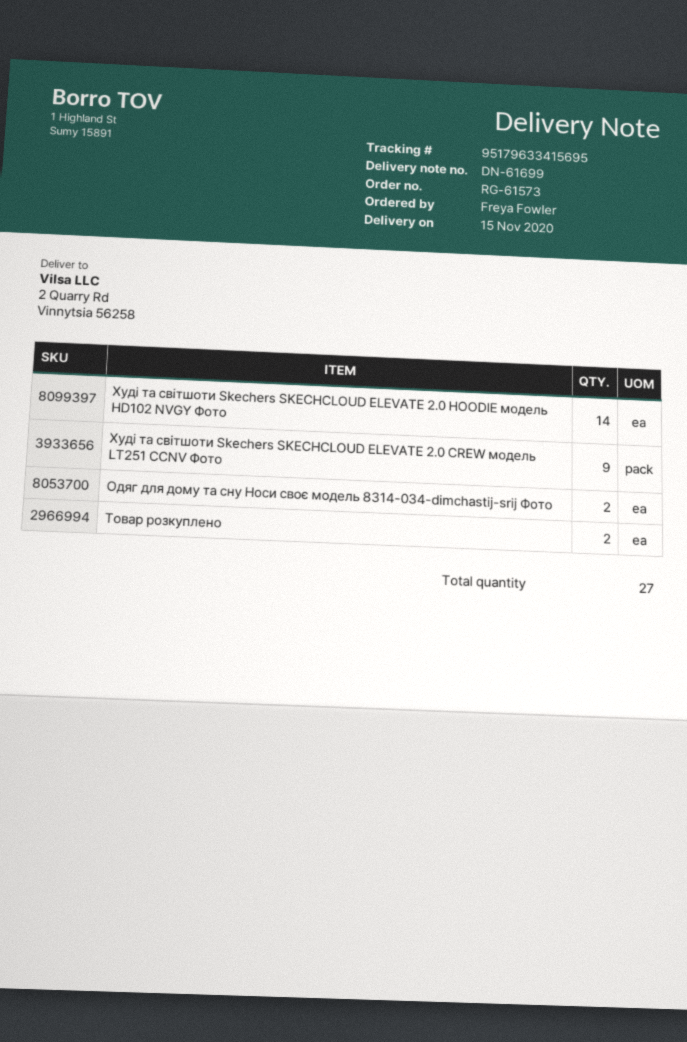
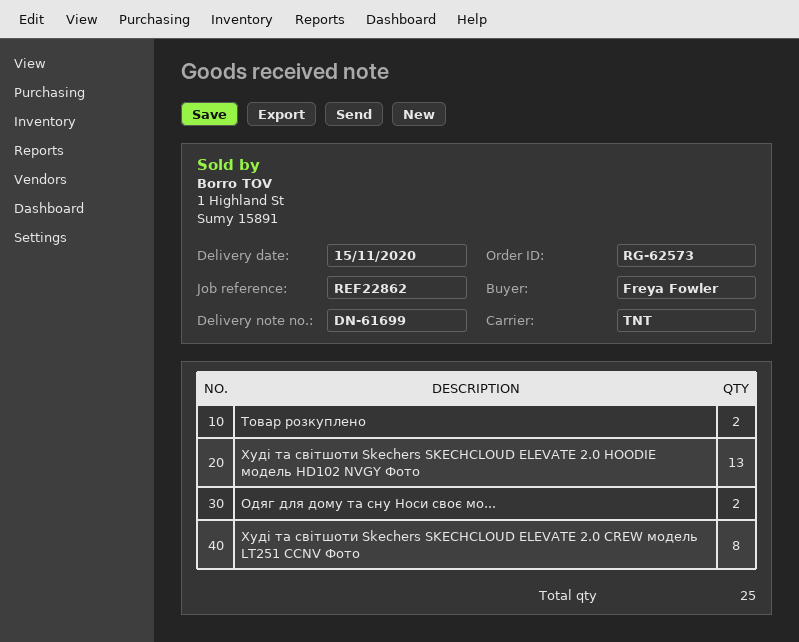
order number: RG-61573 -> RG-62573
Худі та світшоти Skechers SKECHCLOUD ELEVATE 2.0 HOODIE модель HD102 NVGY Фото: 14 -> 13
Худі та світшоти Skechers SKECHCLOUD ELEVATE 2.0 CREW модель LT251 CCNV Фото: 9 -> 8
total quantity: 27 -> 25

